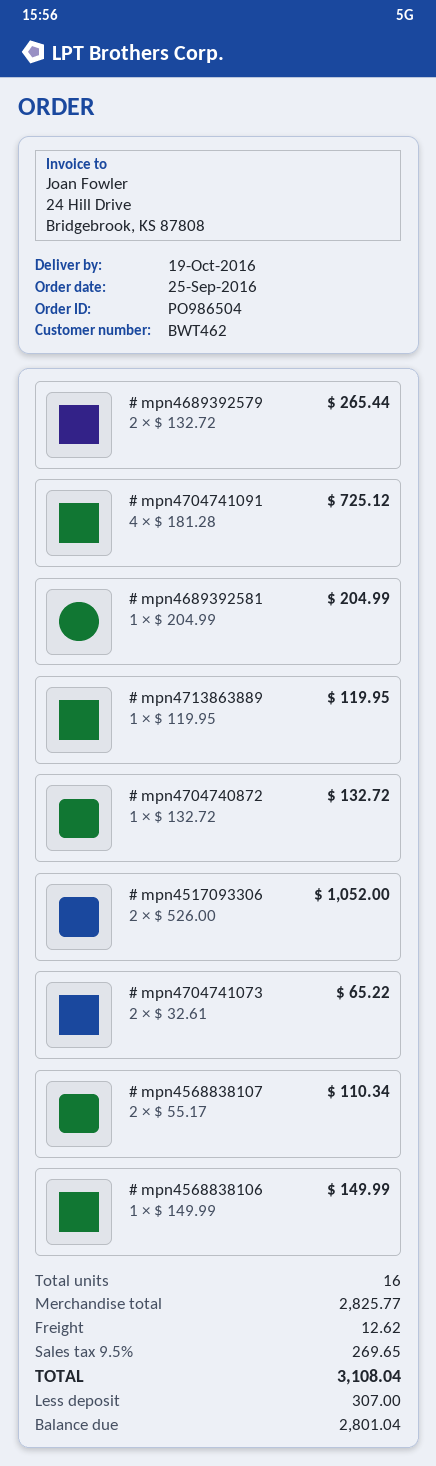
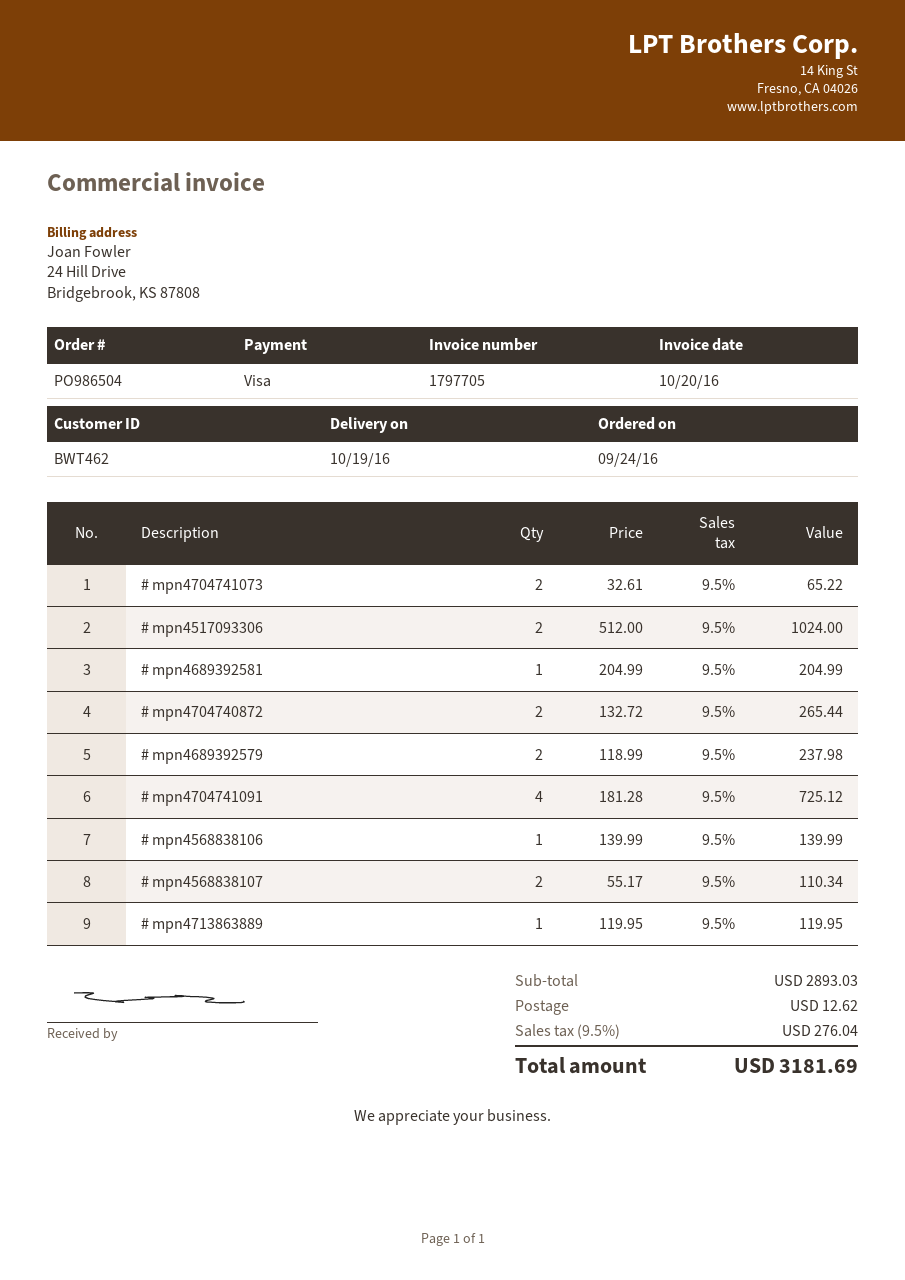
order date: 2016-09-25 -> 2016-09-24
# mpn4689392579: 2 x 132.72 = 265.44 -> 2 x 118.99 = 237.98
# mpn4704740872: 1 x 132.72 = 132.72 -> 2 x 132.72 = 265.44
# mpn4517093306: 2 x 526.00 = 1052.00 -> 2 x 512.00 = 1024.00
# mpn4568838106: 1 x 149.99 = 149.99 -> 1 x 139.99 = 139.99
subtotal: 2825.77 -> 2893.03
tax: 9.5% = 269.65 -> 9.5% = 276.04
total: 3108.04 -> 3181.69

